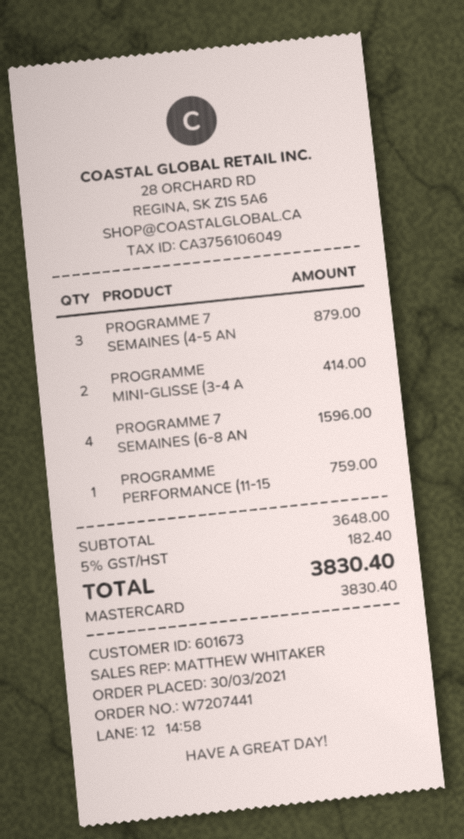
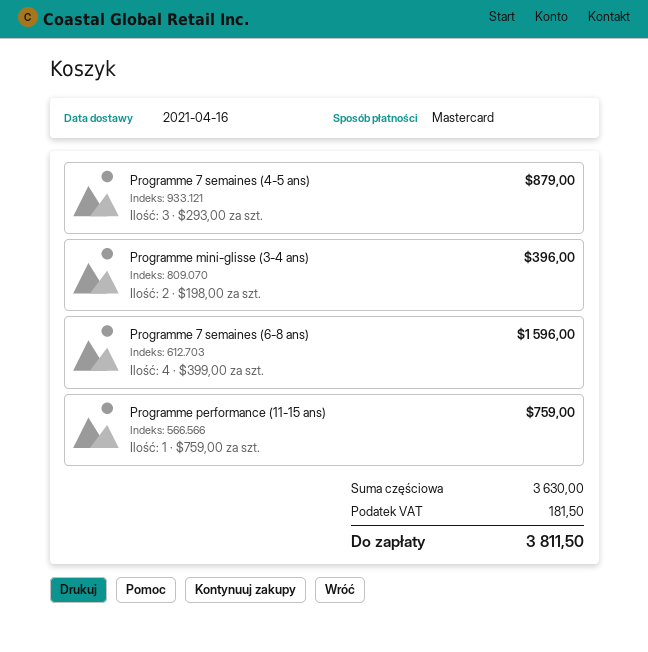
PROGRAMME MINI-GLISSE (3-4 A: 2 for 414.00 -> 2 for 396.00
subtotal: 3648.00 -> 3630.00
tax: 182.40 -> 181.50
total: 3830.40 -> 3811.50

